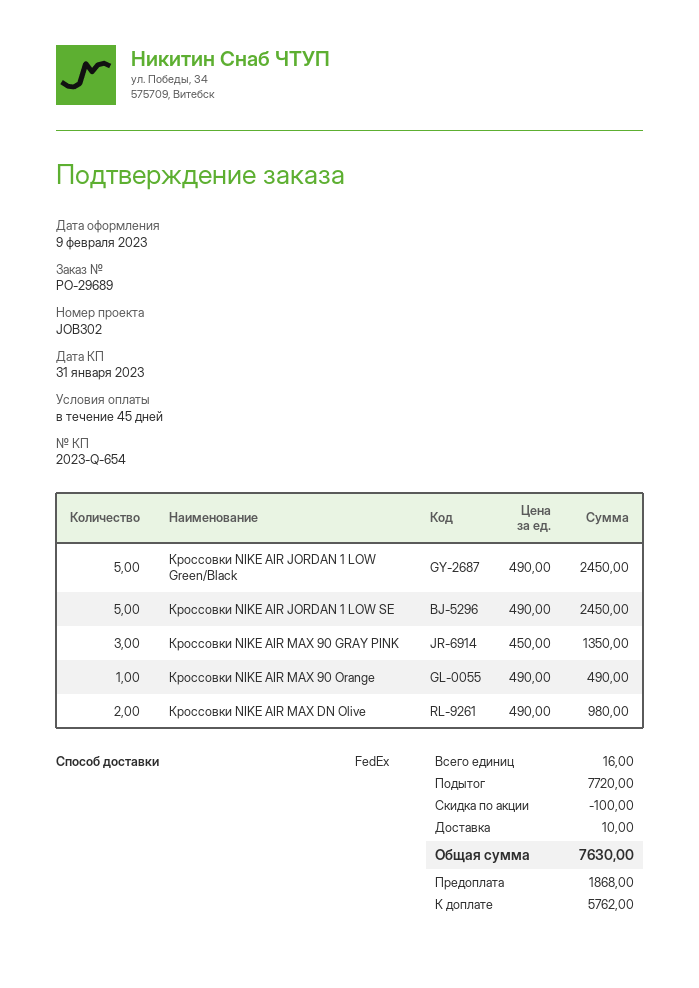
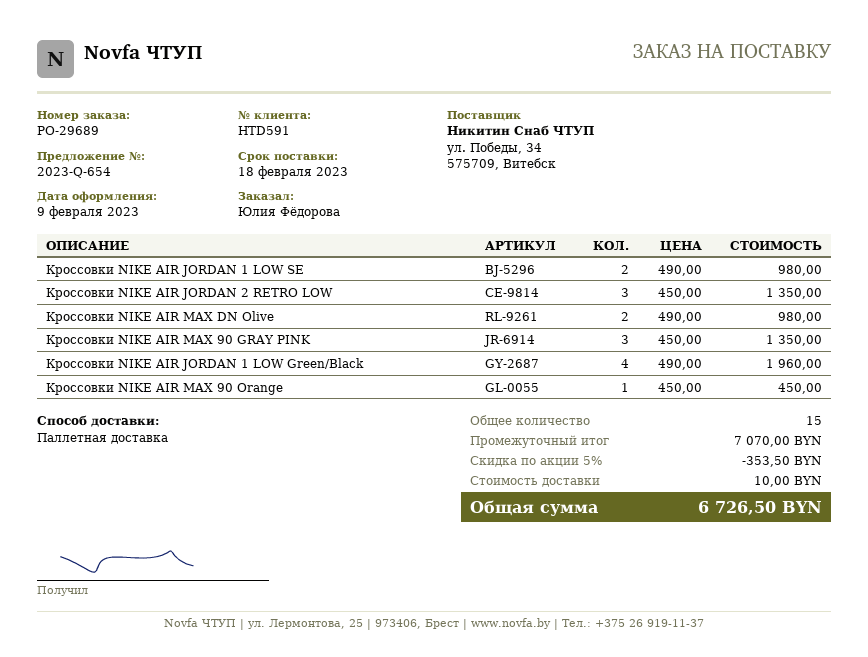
shipping method: FedEx -> pallet freight
Кроссовки NIKE AIR JORDAN 1 LOW Green/Black: 5 x 490.00 = 2450.00 -> 4 x 490.00 = 1960.00
Кроссовки NIKE AIR JORDAN 1 LOW SE: 5 x 490.00 = 2450.00 -> 2 x 490.00 = 980.00
Кроссовки NIKE AIR MAX 90 Orange: 1 x 490.00 = 490.00 -> 1 x 450.00 = 450.00
Кроссовки NIKE AIR JORDAN 2 RETRO LOW: none -> 3 x 450.00 = 1350.00
total quantity: 16 -> 15
subtotal: 7720.00 -> 7070.00
discount: 100.00 -> 353.50
total: 7630.00 -> 6726.50

